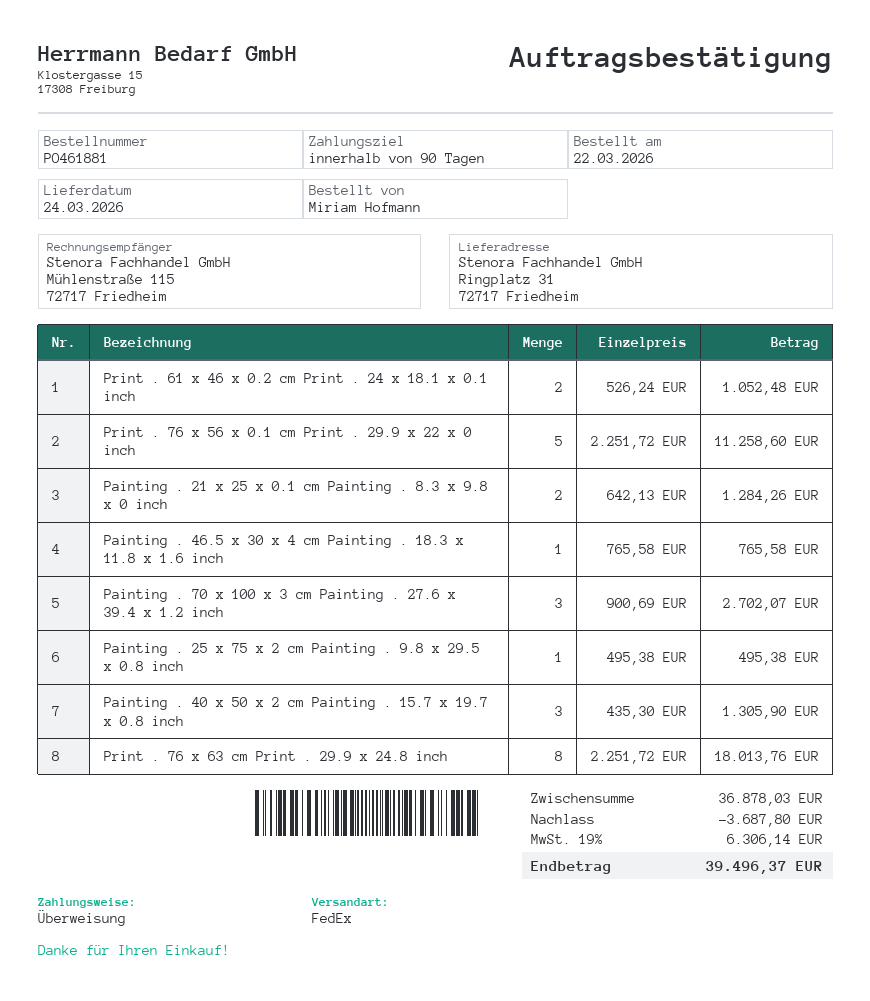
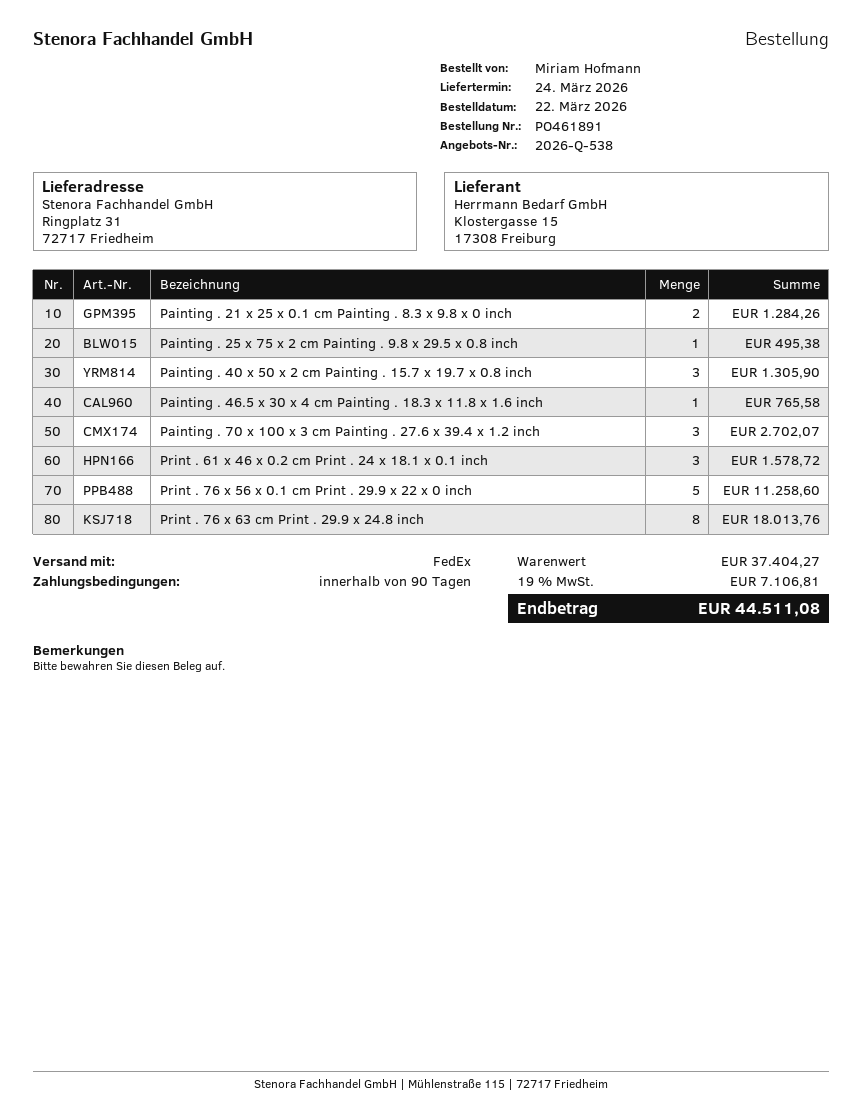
order number: PO461881 -> PO461891
Print . 61 x 46 x 0.2 cm Print . 24 x 18.1 x 0.1 inch: 2 for 1052.48 -> 3 for 1578.72
subtotal: 36878.03 -> 37404.27
discount: 3687.80 -> none
tax: 19% = 6306.14 -> 19% = 7106.81
total: 39496.37 -> 44511.08

